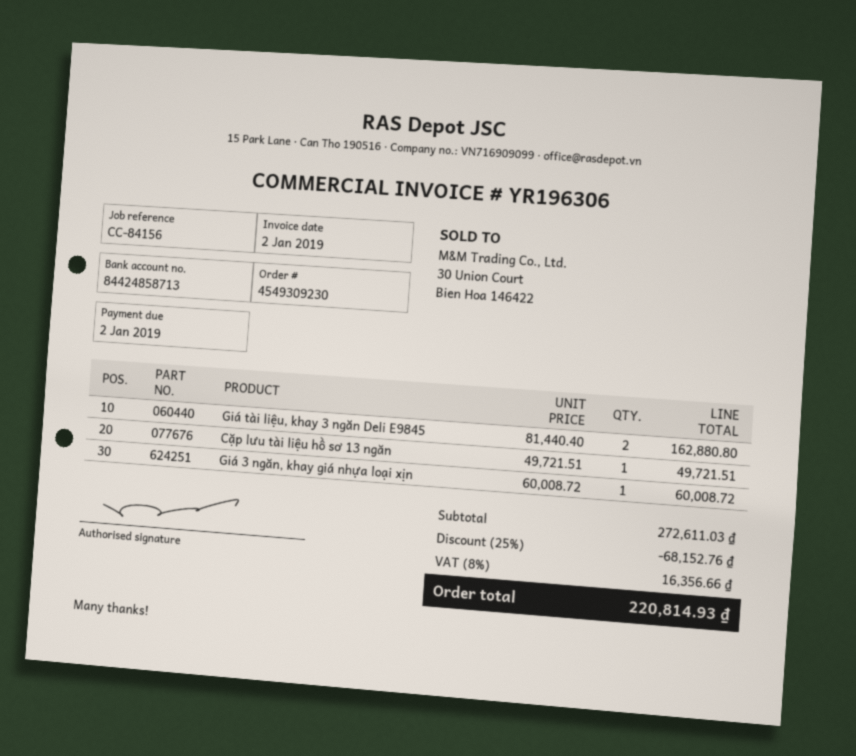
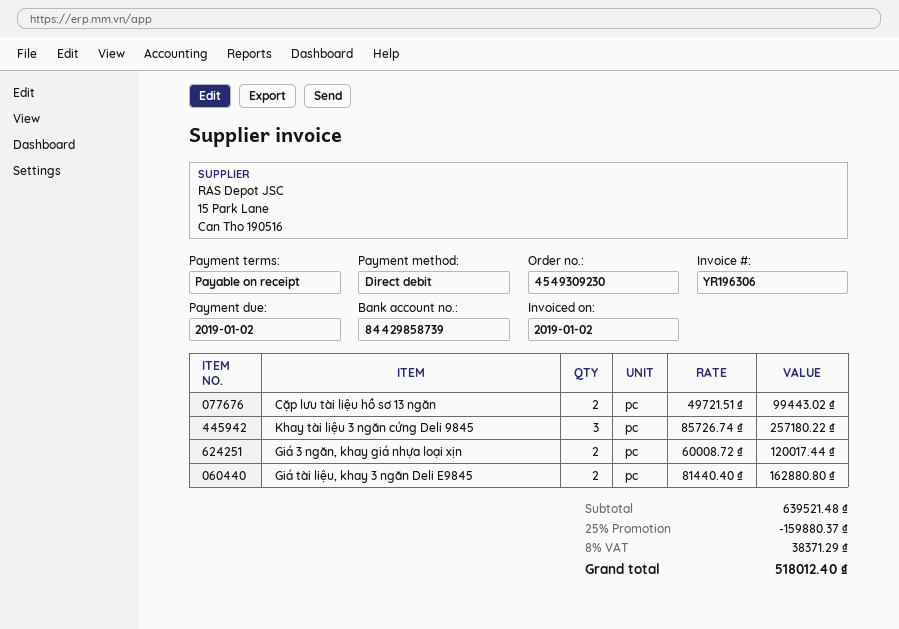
bank account: 84424858713 -> 84429858739
Cặp lưu tài liệu hồ sơ 13 ngăn: 1 x 49721.51 = 49721.51 -> 2 x 49721.51 = 99443.02
Giá 3 ngăn, khay giá nhựa loại xịn: 1 x 60008.72 = 60008.72 -> 2 x 60008.72 = 120017.44
Khay tài liệu 3 ngăn cứng Deli 9845: none -> 3 x 85726.74 = 257180.22
subtotal: 272611.03 -> 639521.48
discount: 25% = 68152.76 -> 25% = 159880.37
tax: 8% = 16356.66 -> 8% = 38371.29
total: 220814.93 -> 518012.40

